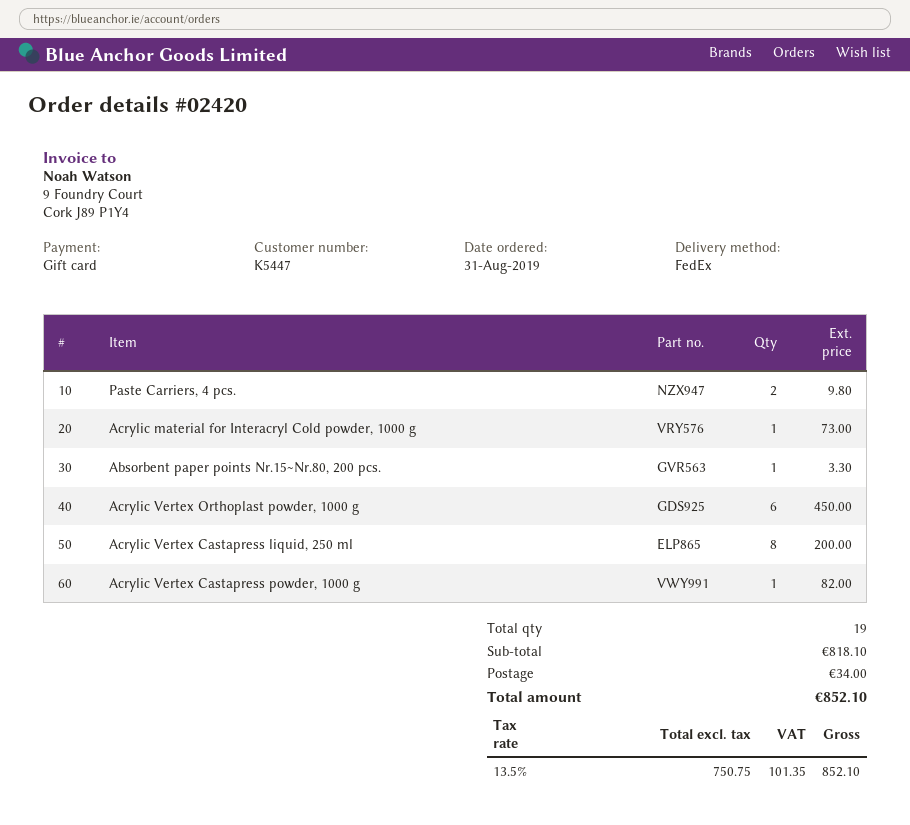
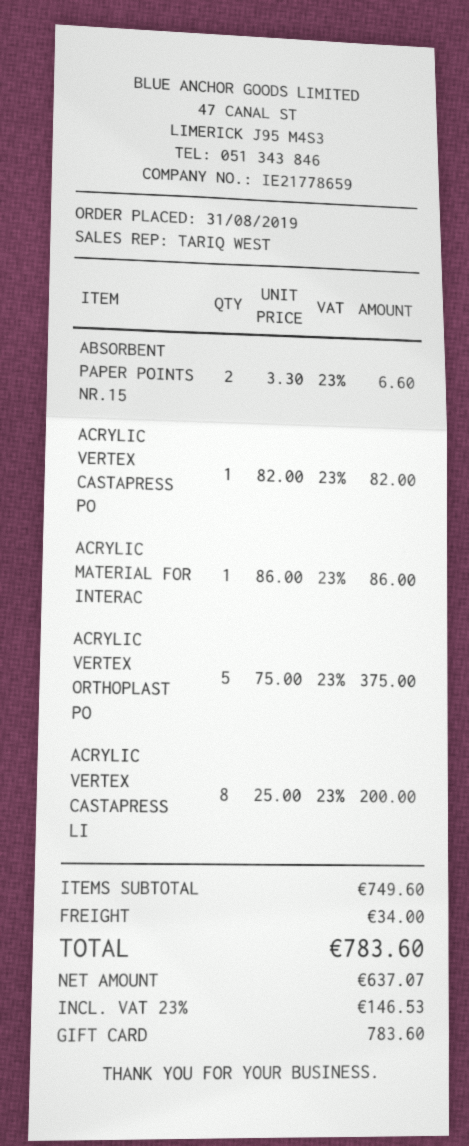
Paste Carriers, 4 pcs.: 2 for 9.80 -> none
Acrylic material for Interacryl Cold powder, 1000 g: 1 for 73.00 -> 1 for 86.00
Absorbent paper points Nr.15~Nr.80, 200 pcs.: 1 for 3.30 -> 2 for 6.60
Acrylic Vertex Orthoplast powder, 1000 g: 6 for 450.00 -> 5 for 375.00
subtotal: 818.10 -> 749.60
net: 750.75 -> 637.07
tax: 13.5% = 101.35 -> 23% = 146.53
total: 852.10 -> 783.60

